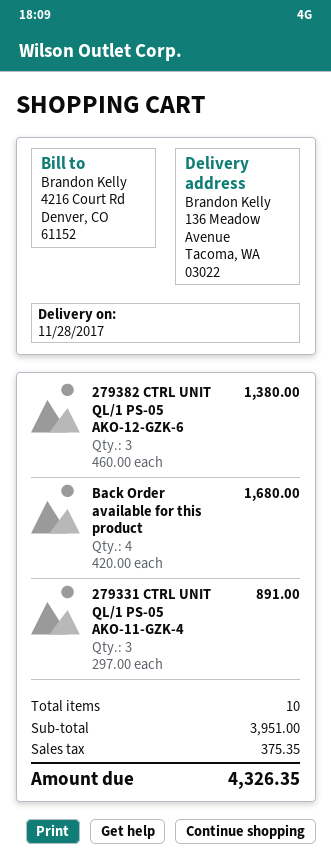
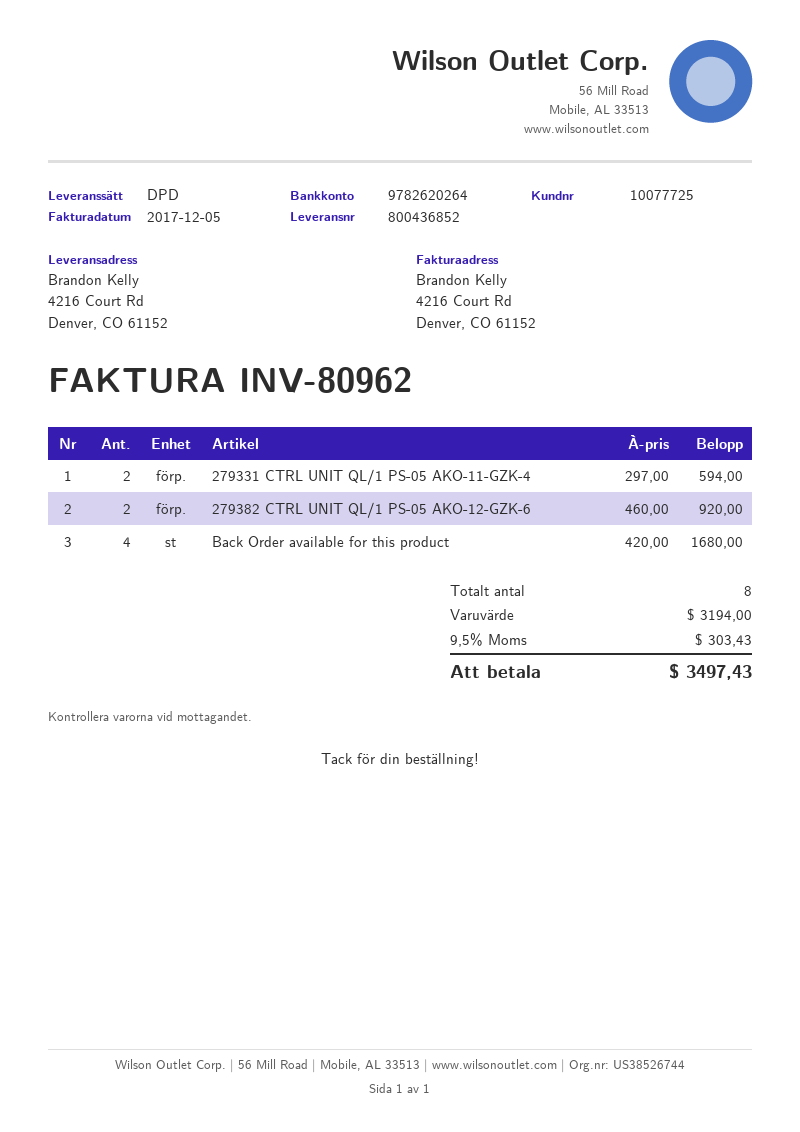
ship to: 136 Meadow Avenue, Tacoma, WA 03022 -> 4216 Court Rd, Denver, CO 61152
279382 CTRL UNIT QL/1 PS-05 AKO-12-GZK-6: 3 x 460.00 = 1380.00 -> 2 x 460.00 = 920.00
279331 CTRL UNIT QL/1 PS-05 AKO-11-GZK-4: 3 x 297.00 = 891.00 -> 2 x 297.00 = 594.00
total quantity: 10 -> 8
subtotal: 3951.00 -> 3194.00
tax: 375.35 -> 303.43
total: 4326.35 -> 3497.43

